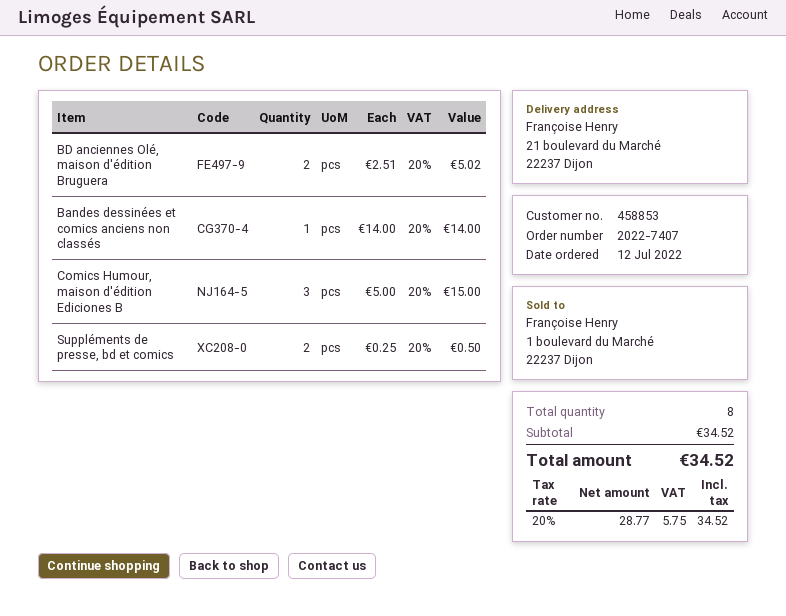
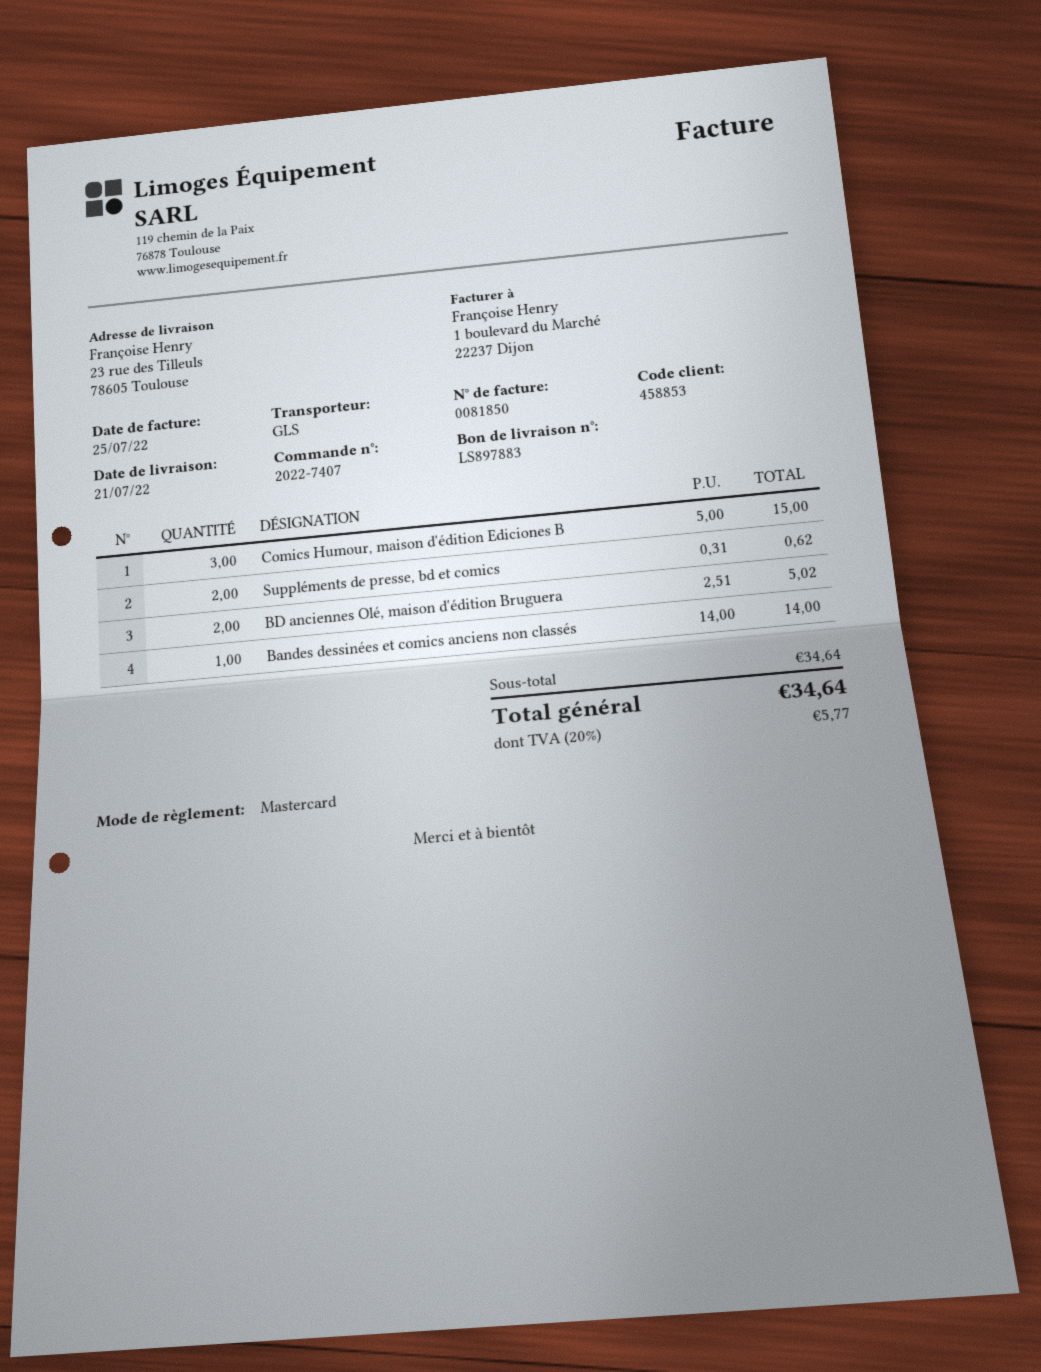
ship to: 21 boulevard du Marché, 22237 Dijon -> 23 rue des Tilleuls, 78605 Toulouse
Suppléments de presse, bd et comics: 2 x 0.25 = 0.50 -> 2 x 0.31 = 0.62
subtotal: 34.52 -> 34.64
tax: 20% = 5.75 -> 20% = 5.77
total: 34.52 -> 34.64

